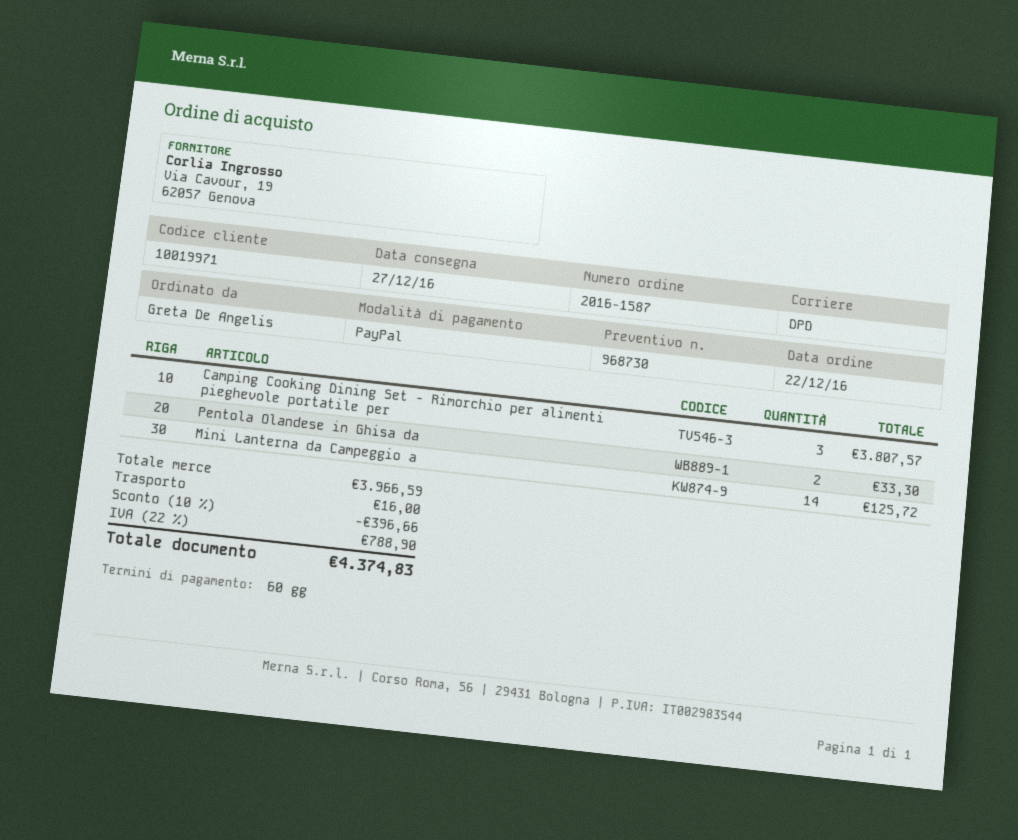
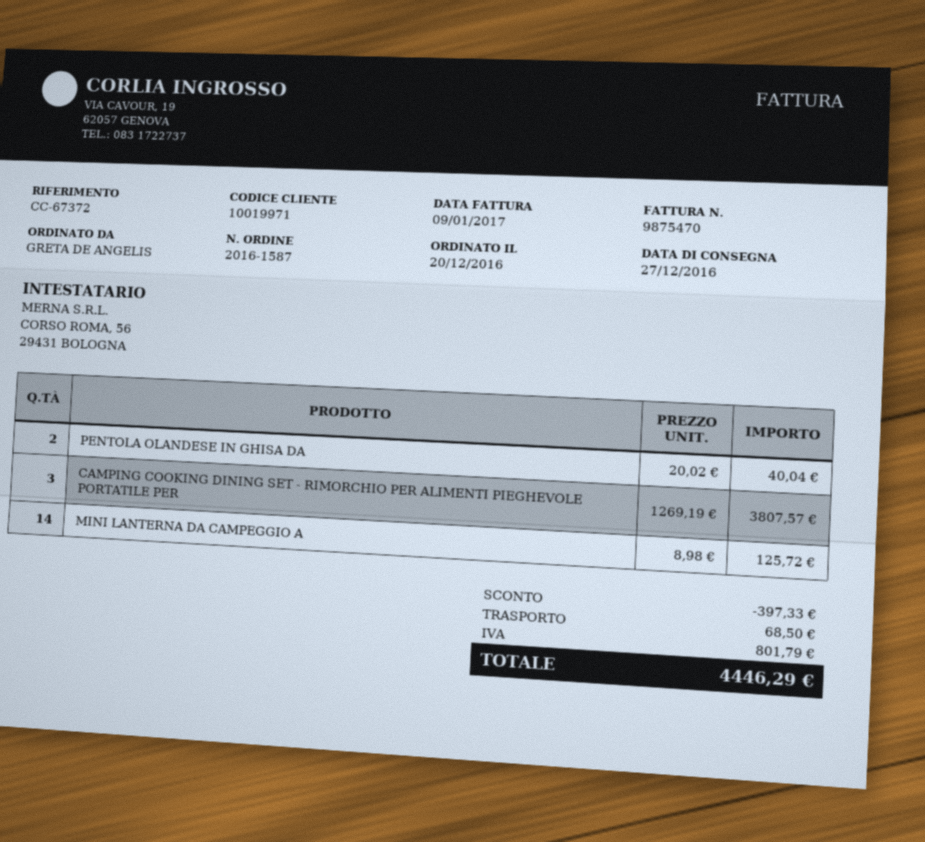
order date: 2016-12-22 -> 2016-12-20
Pentola Olandese in Ghisa da: 2 for 33.30 -> 2 for 40.04
discount: 396.66 -> 397.33
shipping: 16.00 -> 68.50
tax: 788.90 -> 801.79
total: 4374.83 -> 4446.29

